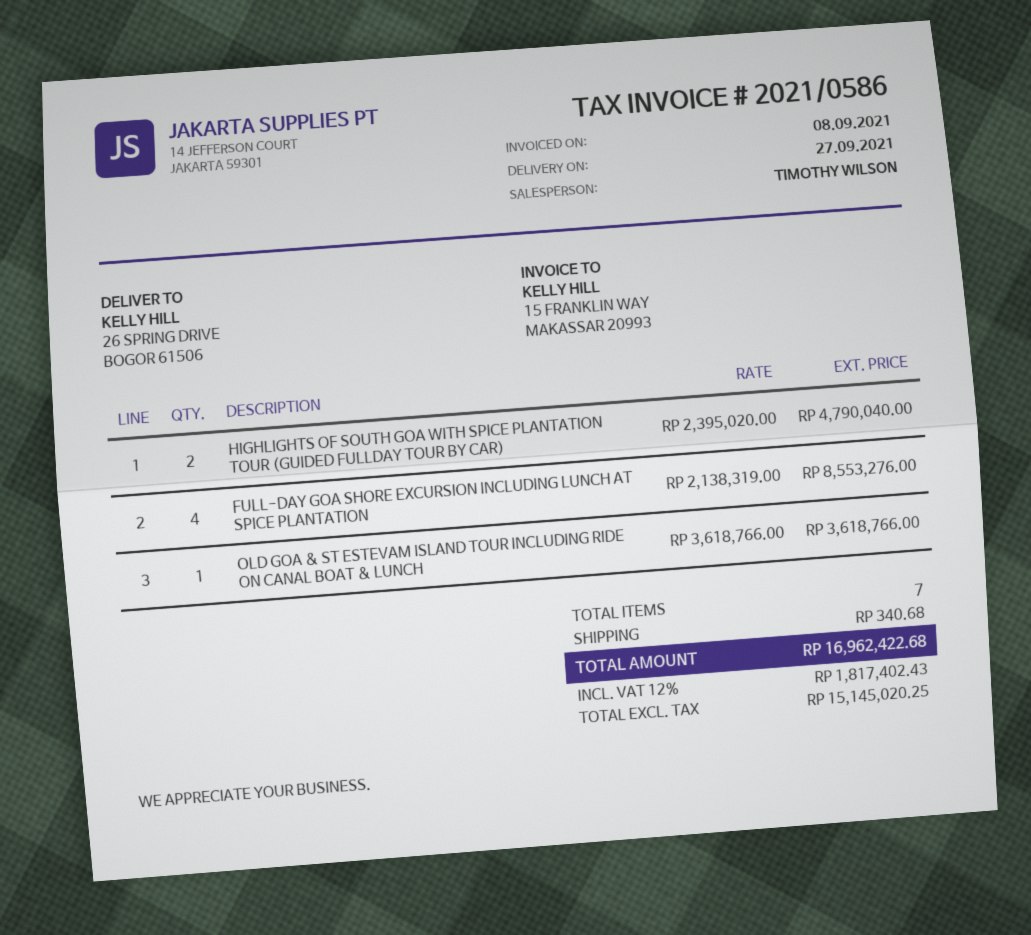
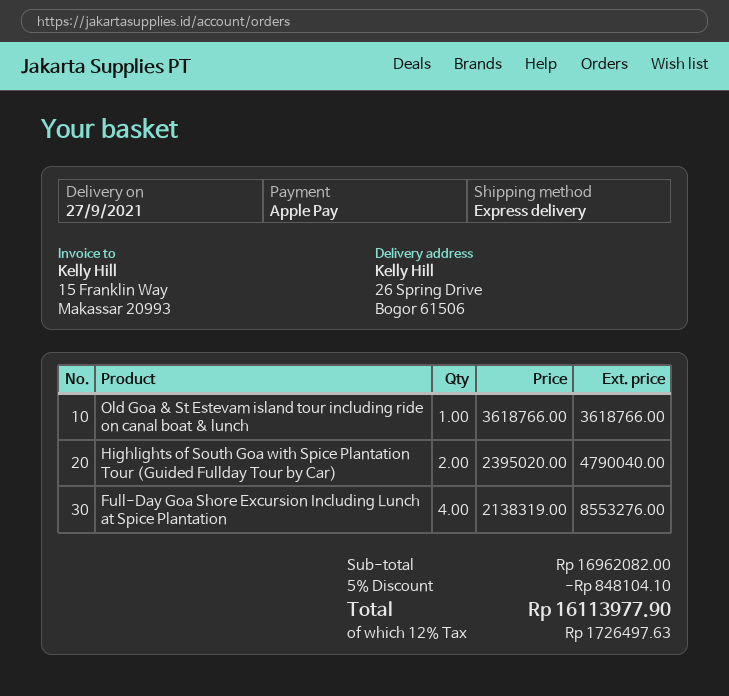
discount: none -> 5% = 848104.10
shipping: 340.68 -> none
tax: 12% = 1817402.43 -> 12% = 1726497.63
total: 16962422.68 -> 16113977.90

